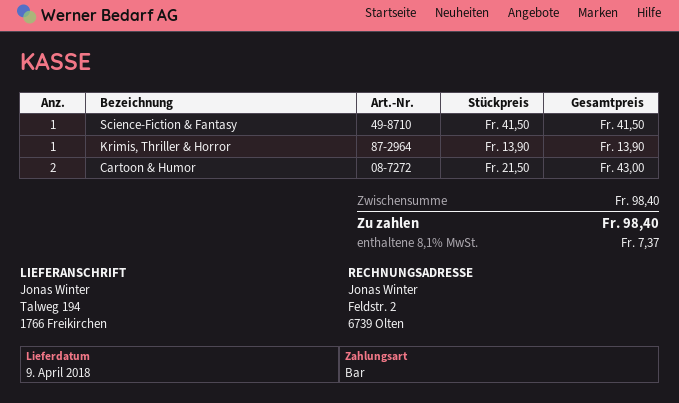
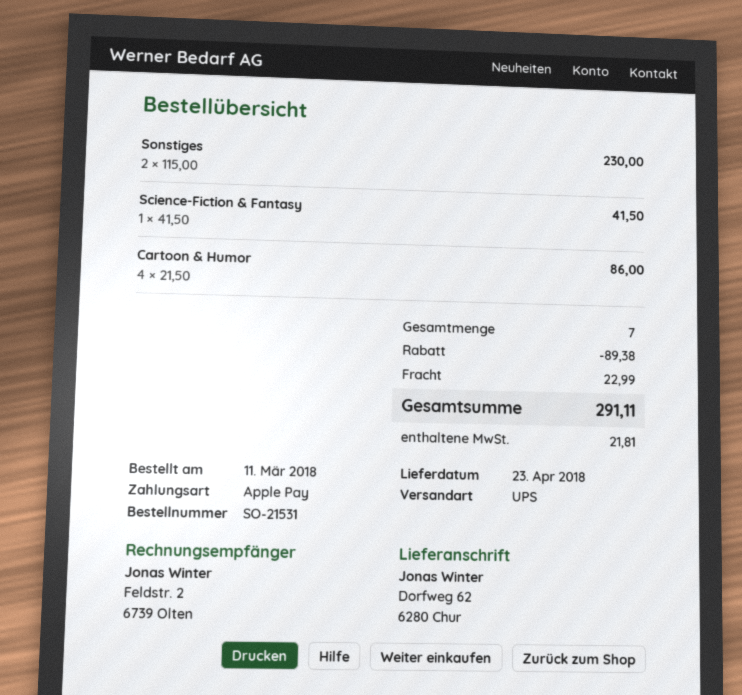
delivery date: 2018-04-09 -> 2018-04-23
payment method: cash -> Apple Pay
ship to: Talweg 194, 1766 Freikirchen -> Dorfweg 62, 6280 Chur
Krimis, Thriller & Horror: 1 x 13.90 = 13.90 -> none
Cartoon & Humor: 2 x 21.50 = 43.00 -> 4 x 21.50 = 86.00
Sonstiges: none -> 2 x 115.00 = 230.00
discount: none -> 89.38
shipping: none -> 22.99
tax: 7.37 -> 21.81
total: 98.40 -> 291.11

